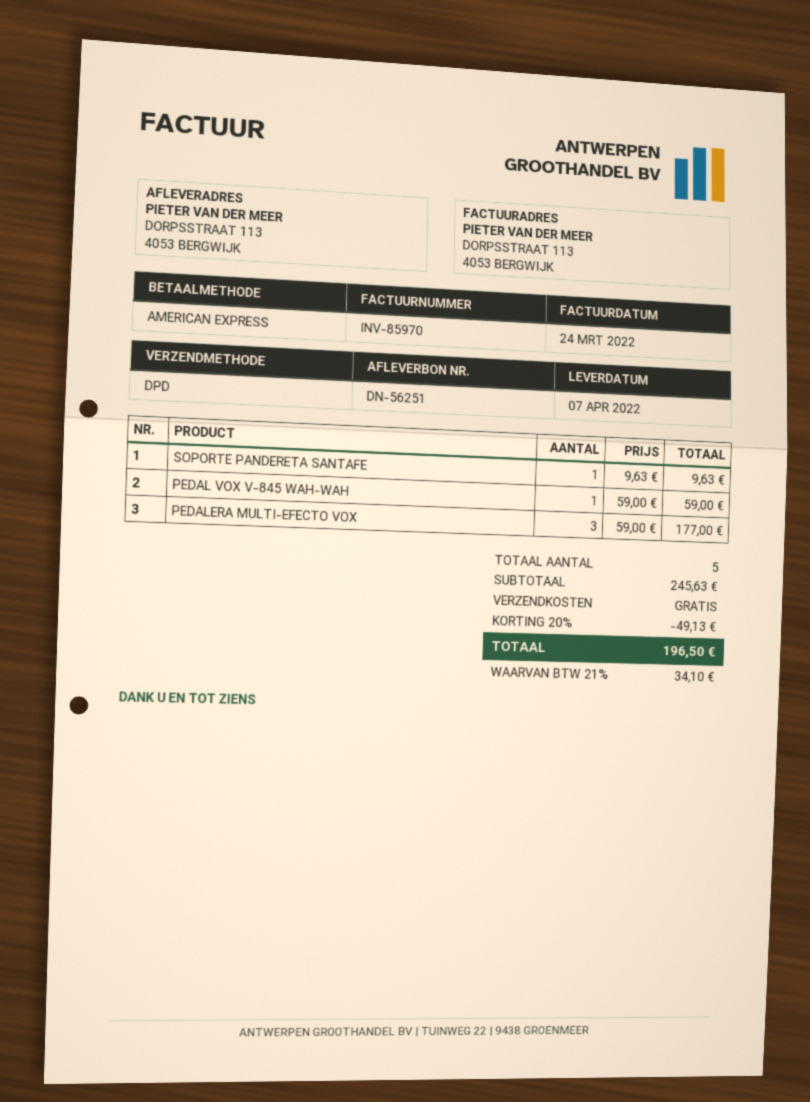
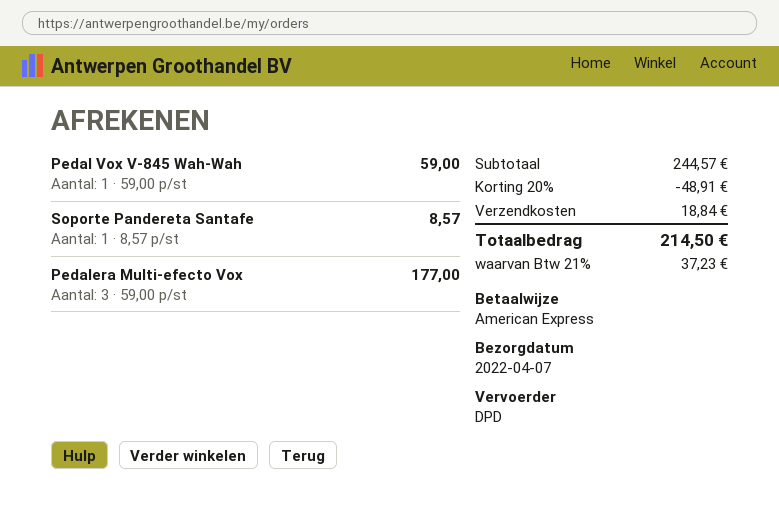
SOPORTE PANDERETA SANTAFE: 1 x 9.63 = 9.63 -> 1 x 8.57 = 8.57
subtotal: 245.63 -> 244.57
discount: 20% = 49.13 -> 20% = 48.91
shipping: 0.00 -> 18.84
tax: 21% = 34.10 -> 21% = 37.23
total: 196.50 -> 214.50

